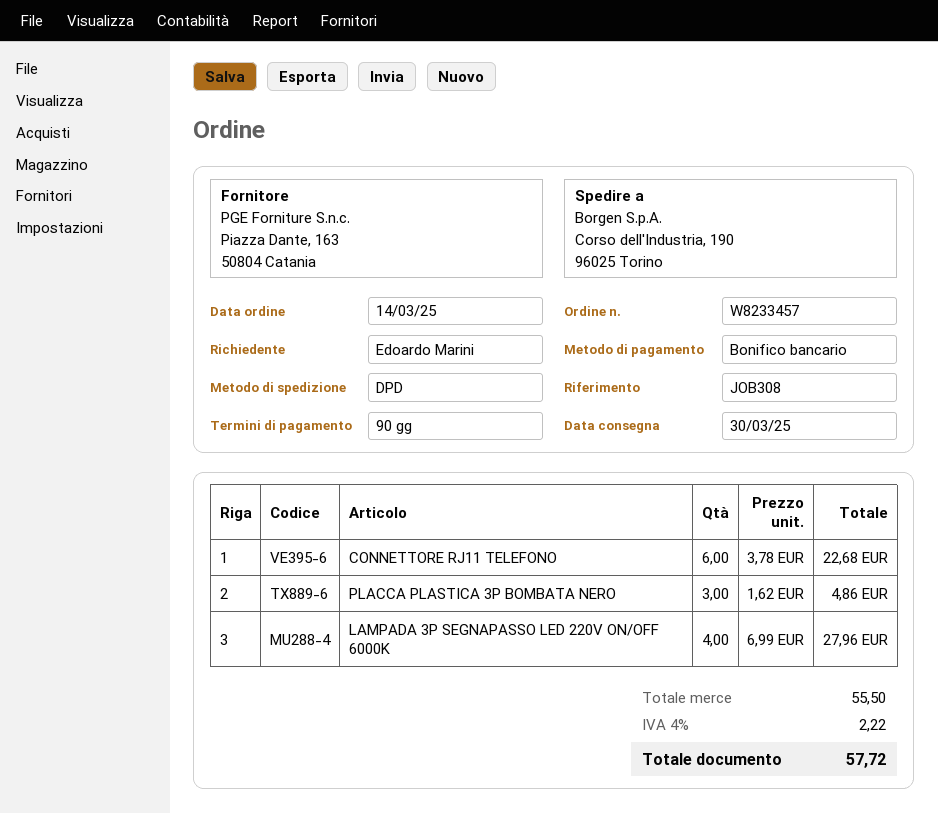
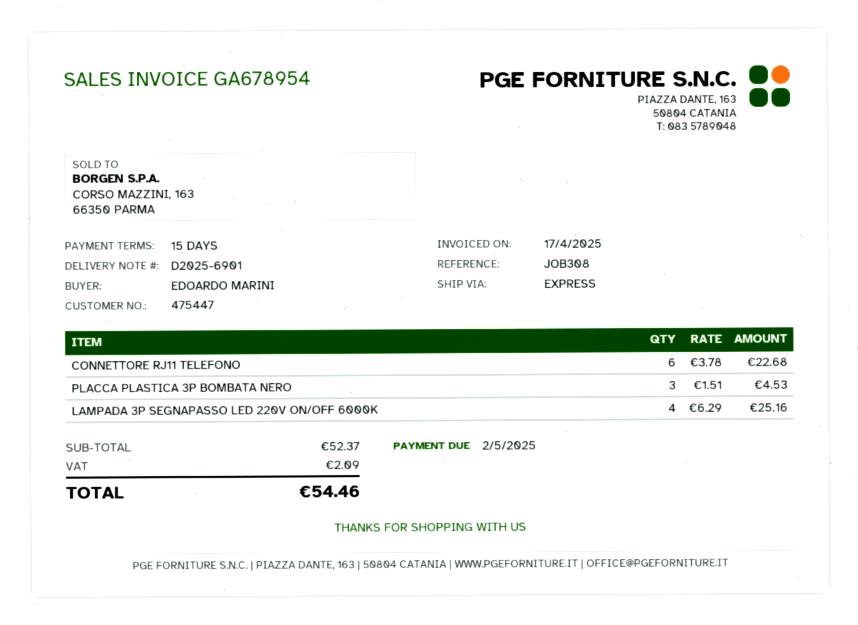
payment terms: 90 days -> 15 days
shipping method: DPD -> express
PLACCA PLASTICA 3P BOMBATA NERO: 3 x 1.62 = 4.86 -> 3 x 1.51 = 4.53
LAMPADA 3P SEGNAPASSO LED 220V ON/OFF 6000K: 4 x 6.99 = 27.96 -> 4 x 6.29 = 25.16
subtotal: 55.50 -> 52.37
tax: 2.22 -> 2.09
total: 57.72 -> 54.46

